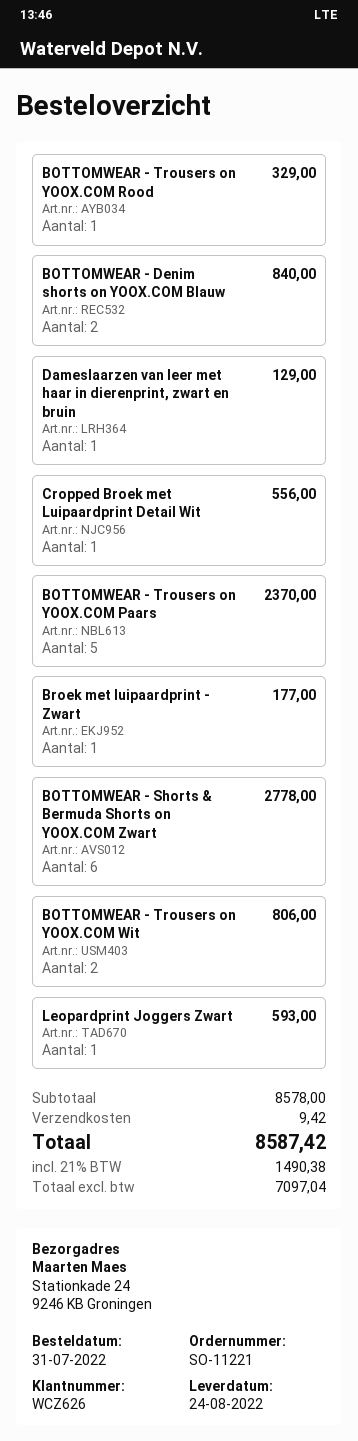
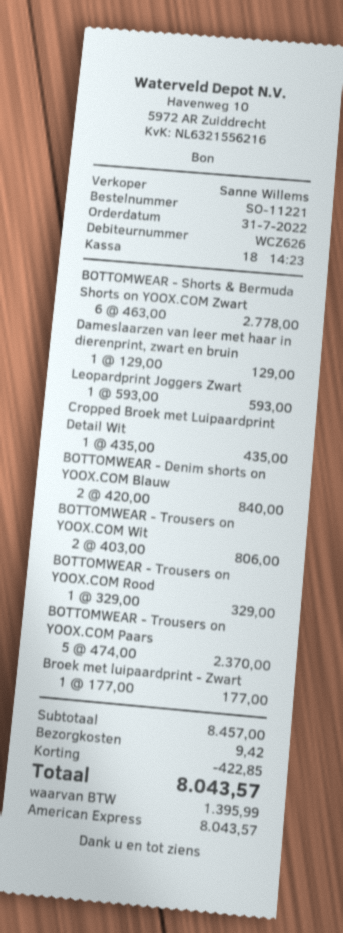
Cropped Broek met Luipaardprint Detail Wit: 1 for 556.00 -> 1 for 435.00
subtotal: 8578.00 -> 8457.00
discount: none -> 422.85
tax: 1490.38 -> 1395.99
total: 8587.42 -> 8043.57

